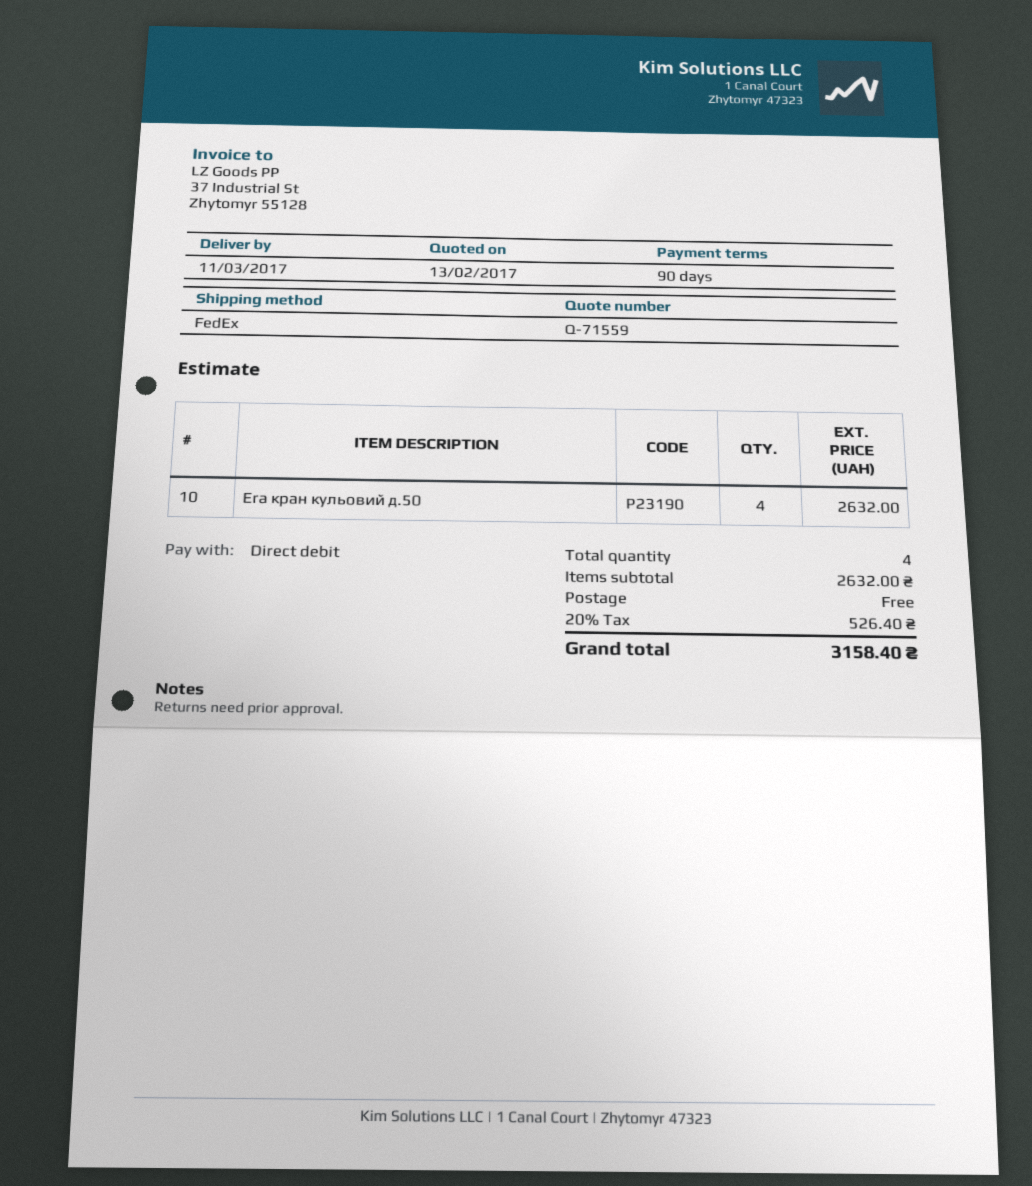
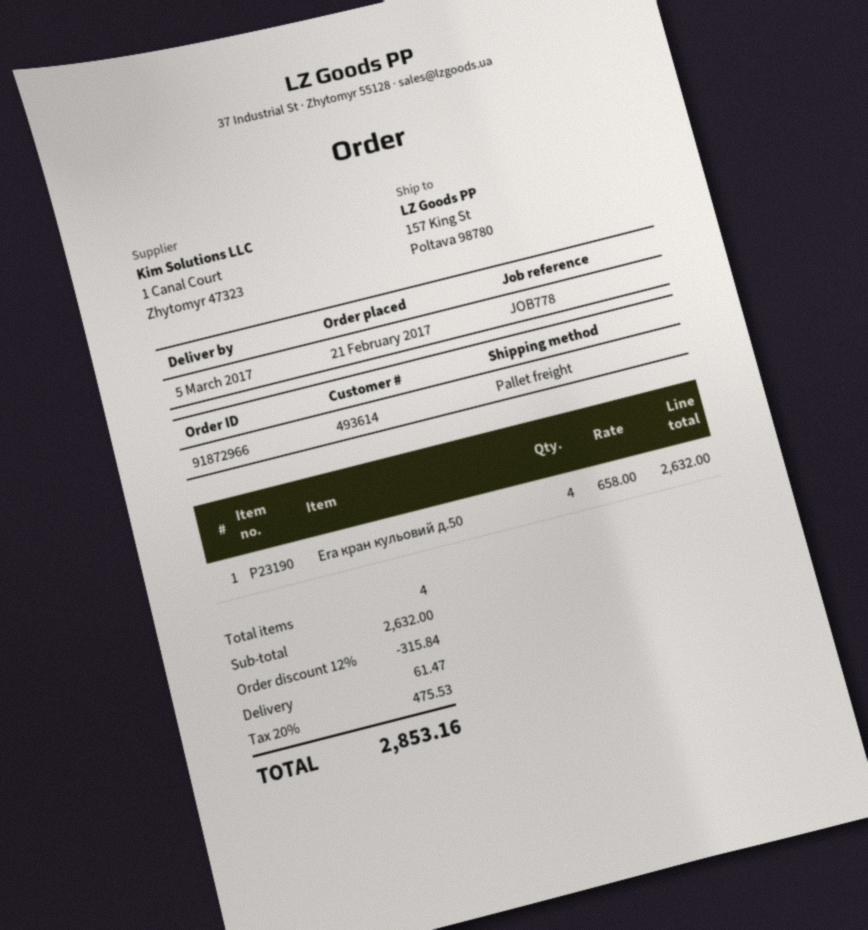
delivery date: 2017-03-11 -> 2017-03-05
shipping method: FedEx -> pallet freight
discount: none -> 12% = 315.84
shipping: 0.00 -> 61.47
tax: 20% = 526.40 -> 20% = 475.53
total: 3158.40 -> 2853.16

